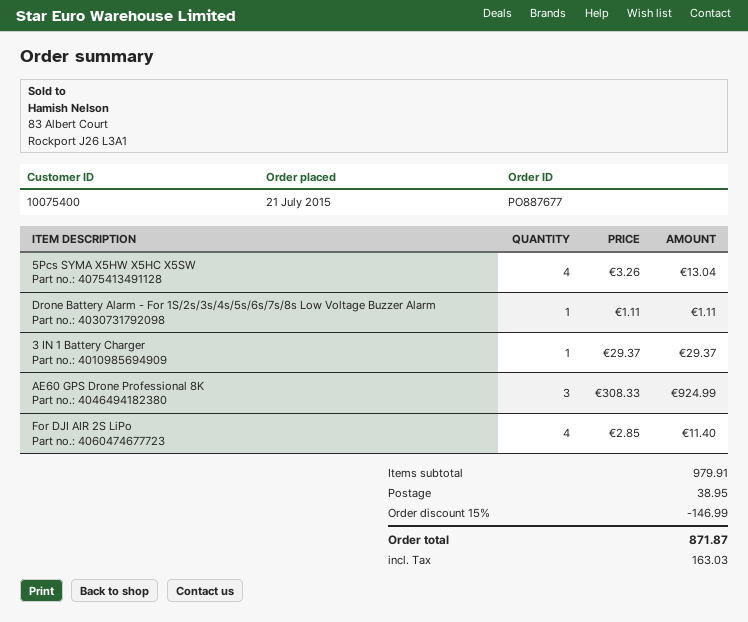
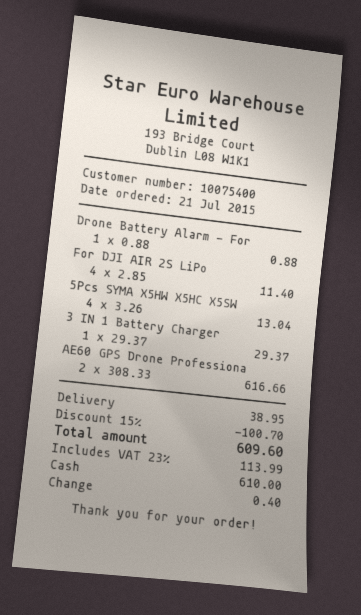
Drone Battery Alarm - For 1S/2s/3s/4s/5s/6s/7s/8s Low Voltage Buzzer Alarm: 1 x 1.11 = 1.11 -> 1 x 0.88 = 0.88
AE60 GPS Drone Professional 8K: 3 x 308.33 = 924.99 -> 2 x 308.33 = 616.66
discount: 15% = 146.99 -> 15% = 100.70
tax: 163.03 -> 113.99
total: 871.87 -> 609.60

